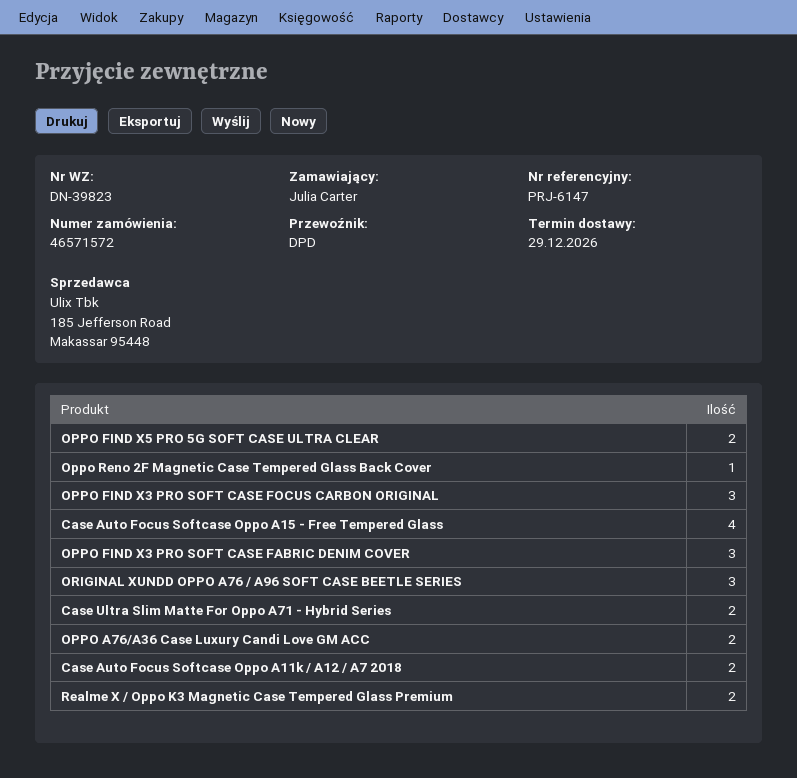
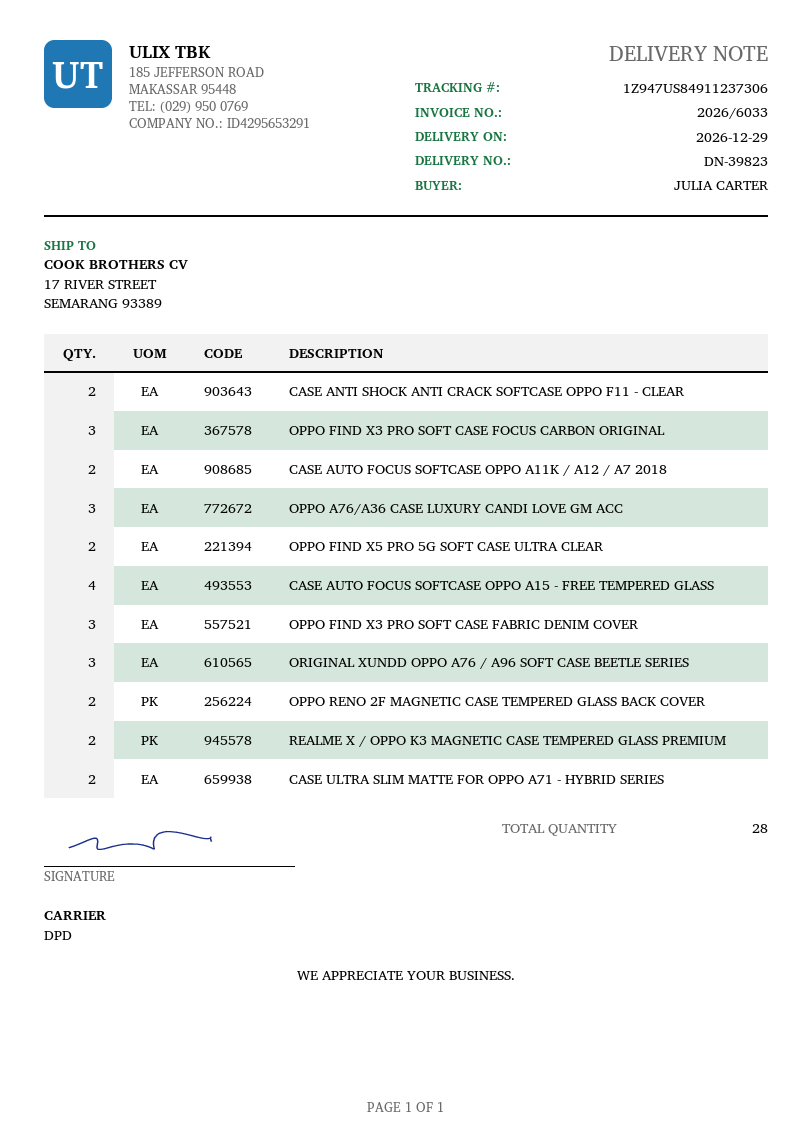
Oppo Reno 2F Magnetic Case Tempered Glass Back Cover: 1 -> 2
OPPO A76/A36 Case Luxury Candi Love GM ACC: 2 -> 3
CASE ANTI SHOCK ANTI CRACK SOFTCASE OPPO F11 - CLEAR: none -> 2

